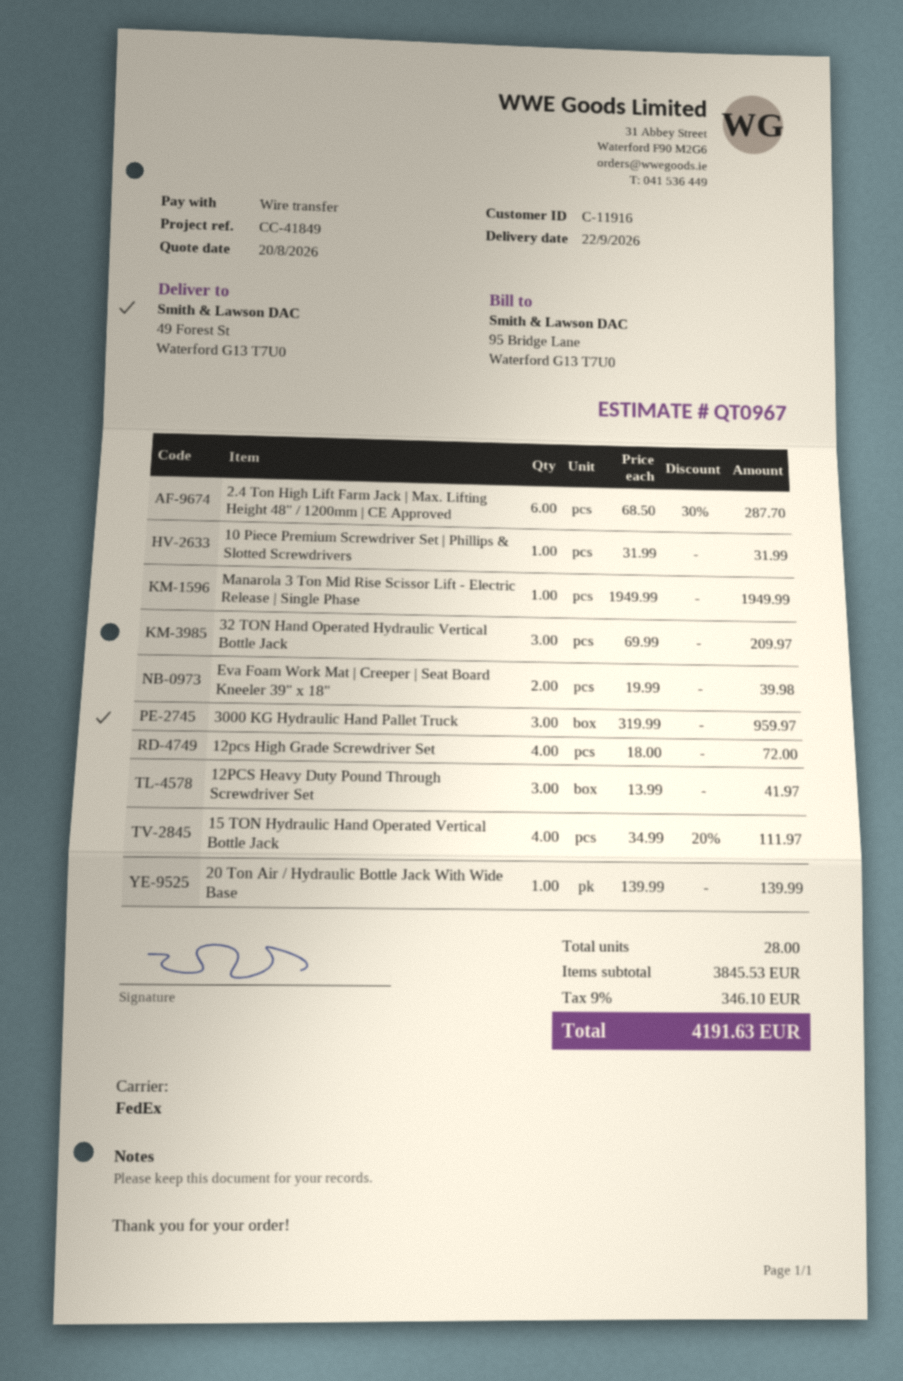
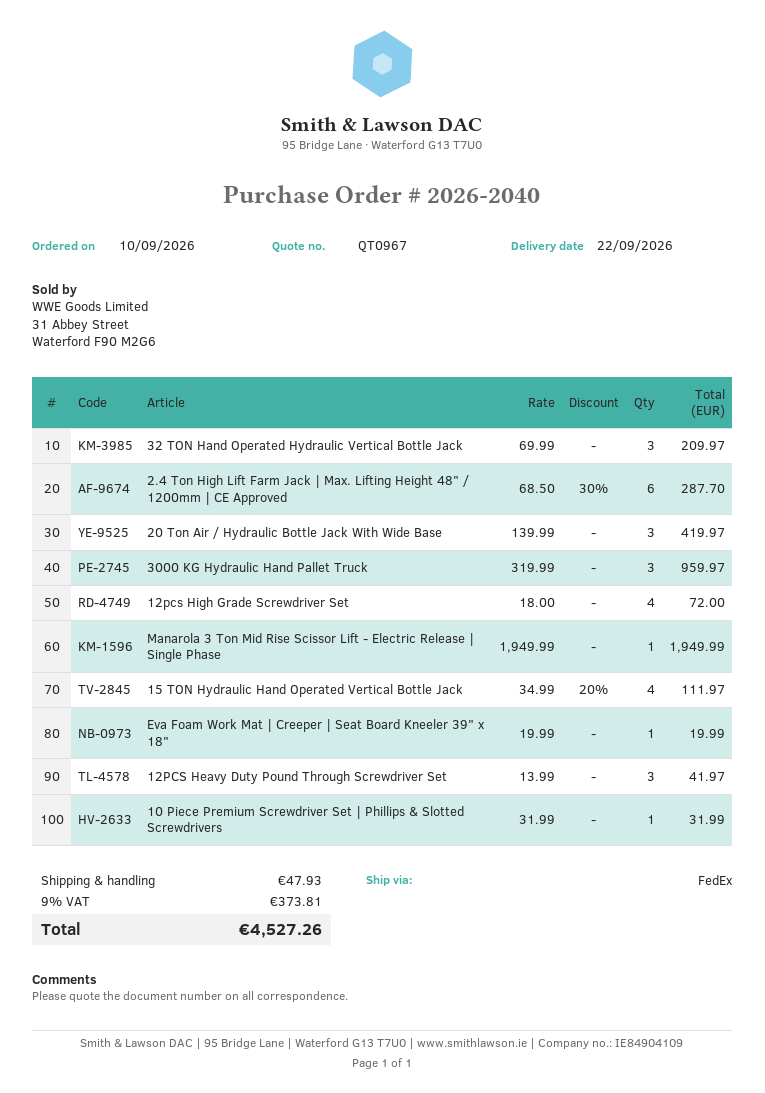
Eva Foam Work Mat | Creeper | Seat Board Kneeler 39" x 18": 2 x 19.99 = 39.98 -> 1 x 19.99 = 19.99
20 Ton Air / Hydraulic Bottle Jack With Wide Base: 1 x 139.99 = 139.99 -> 3 x 139.99 = 419.97
shipping: none -> 47.93
tax: 9% = 346.10 -> 9% = 373.81
total: 4191.63 -> 4527.26

